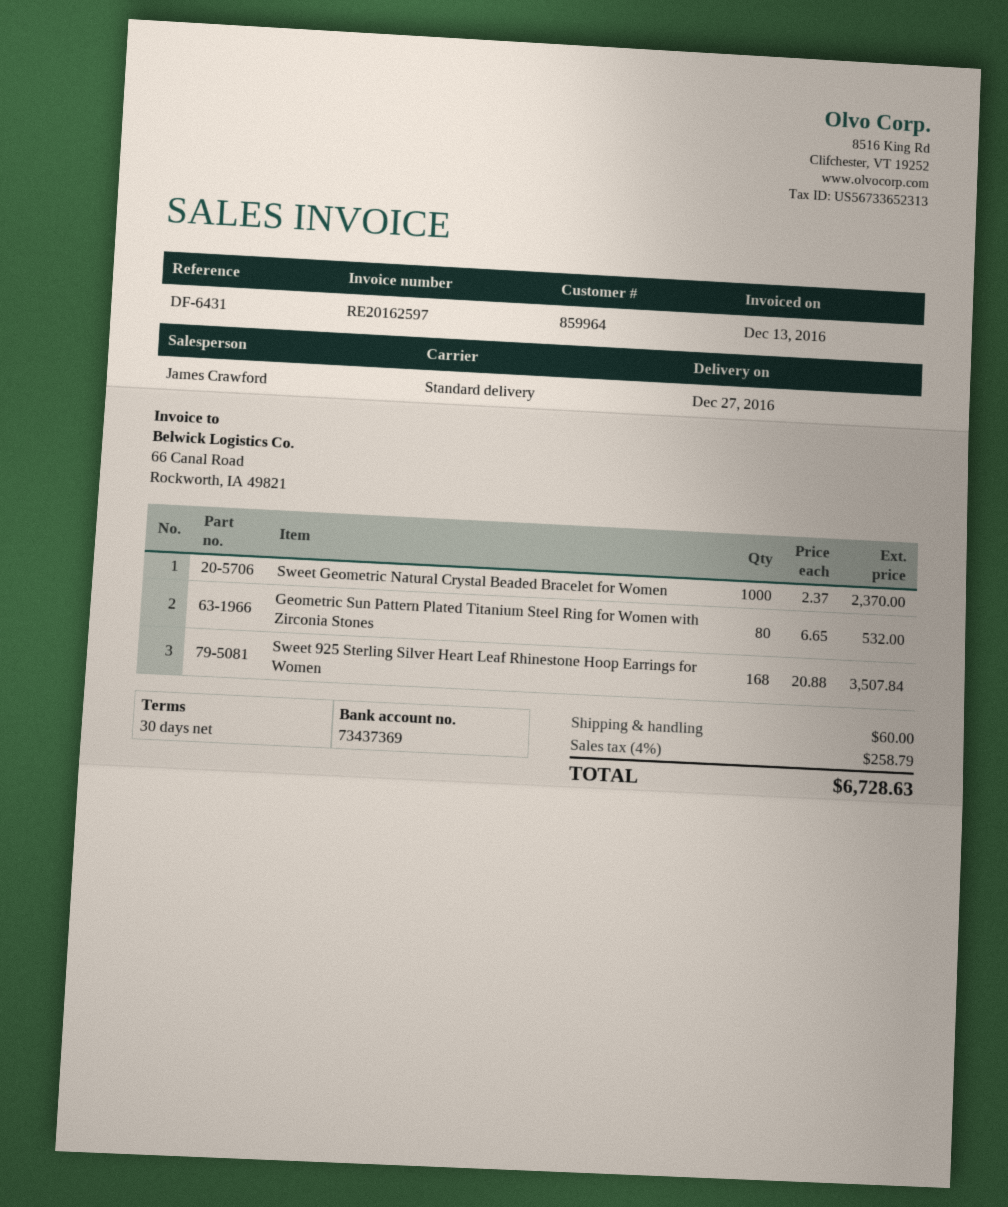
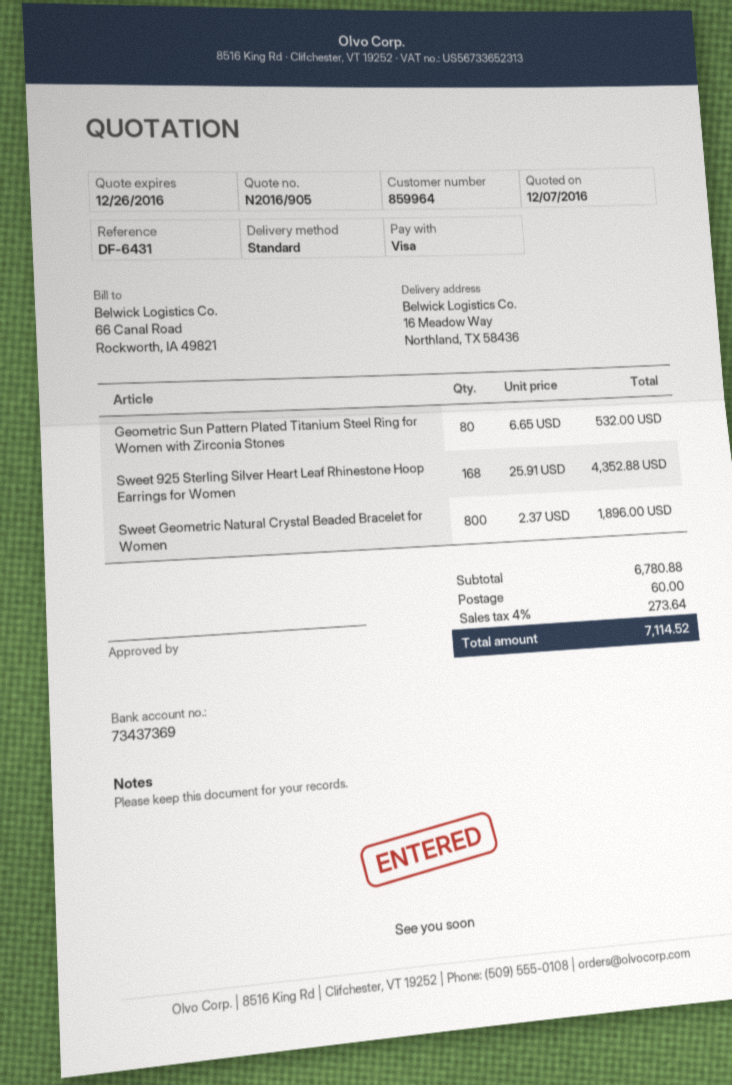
Sweet Geometric Natural Crystal Beaded Bracelet for Women: 1000 x 2.37 = 2370.00 -> 800 x 2.37 = 1896.00
Sweet 925 Sterling Silver Heart Leaf Rhinestone Hoop Earrings for Women: 168 x 20.88 = 3507.84 -> 168 x 25.91 = 4352.88
tax: 4% = 258.79 -> 4% = 273.64
total: 6728.63 -> 7114.52

